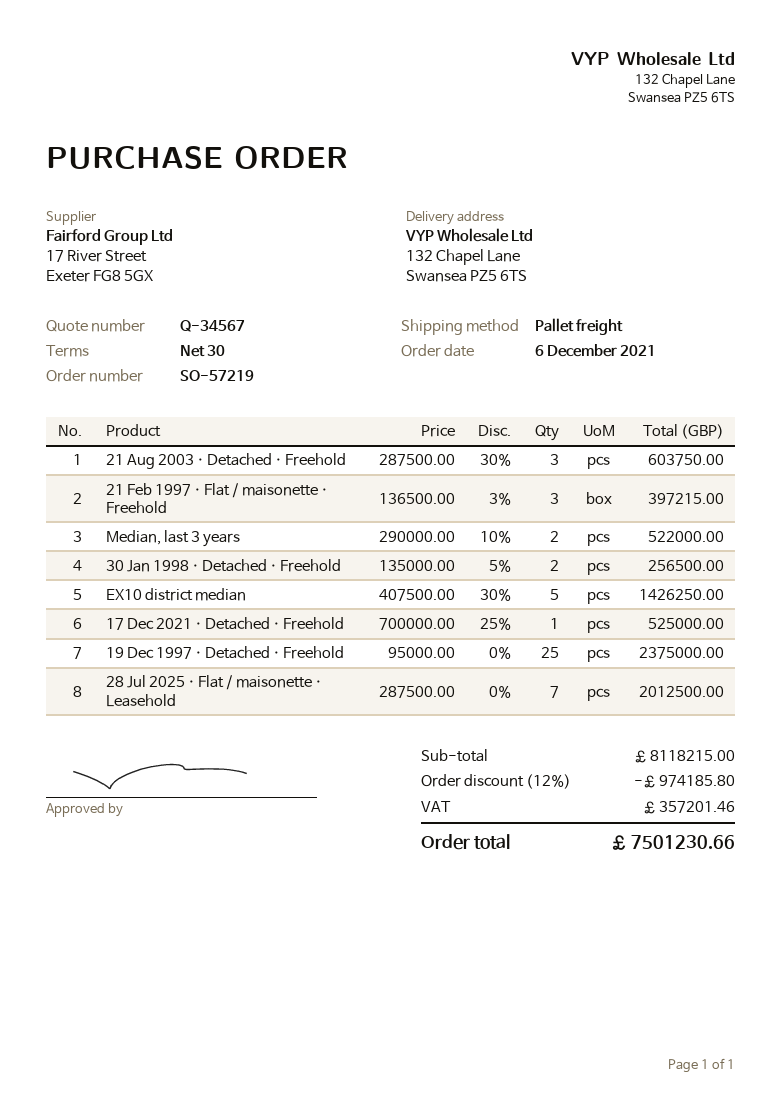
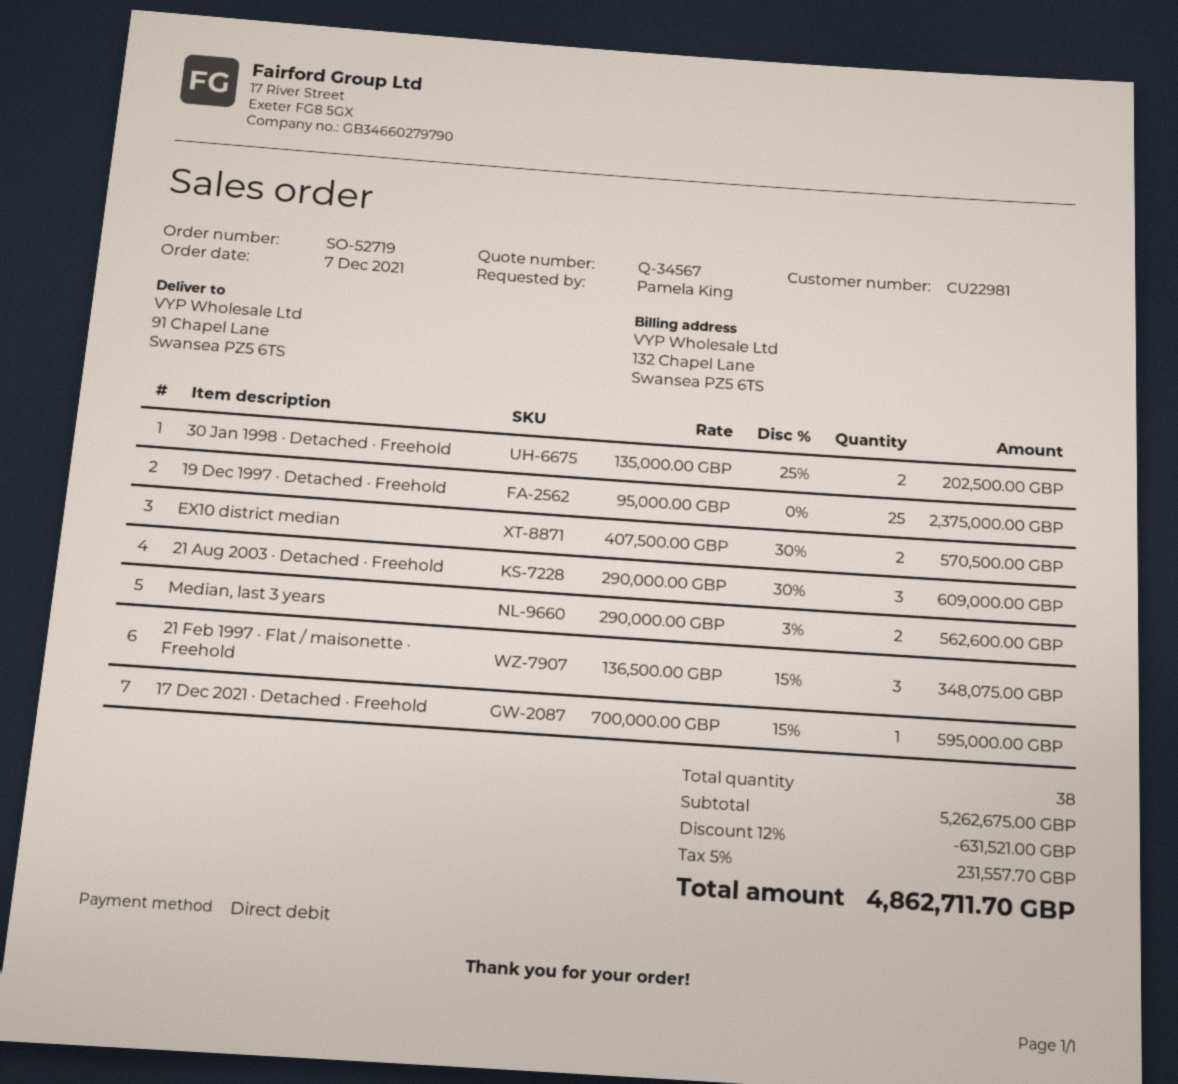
order number: SO-57219 -> SO-52719
order date: 2021-12-06 -> 2021-12-07
ship to: 132 Chapel Lane, Swansea PZ5 6TS -> 91 Chapel Lane, Swansea PZ5 6TS
21 Aug 2003 · Detached · Freehold: 3 x 287500.00 - 30% = 603750.00 -> 3 x 290000.00 - 30% = 609000.00
21 Feb 1997 · Flat / maisonette · Freehold: 3 x 136500.00 - 3% = 397215.00 -> 3 x 136500.00 - 15% = 348075.00
Median, last 3 years: 2 x 290000.00 - 10% = 522000.00 -> 2 x 290000.00 - 3% = 562600.00
30 Jan 1998 · Detached · Freehold: 2 x 135000.00 - 5% = 256500.00 -> 2 x 135000.00 - 25% = 202500.00
EX10 district median: 5 x 407500.00 - 30% = 1426250.00 -> 2 x 407500.00 - 30% = 570500.00
17 Dec 2021 · Detached · Freehold: 1 x 700000.00 - 25% = 525000.00 -> 1 x 700000.00 - 15% = 595000.00
28 Jul 2025 · Flat / maisonette · Leasehold: 7 x 287500.00 = 2012500.00 -> none
subtotal: 8118215.00 -> 5262675.00
discount: 12% = 974185.80 -> 12% = 631521.00
tax: 357201.46 -> 231557.70
total: 7501230.66 -> 4862711.70

